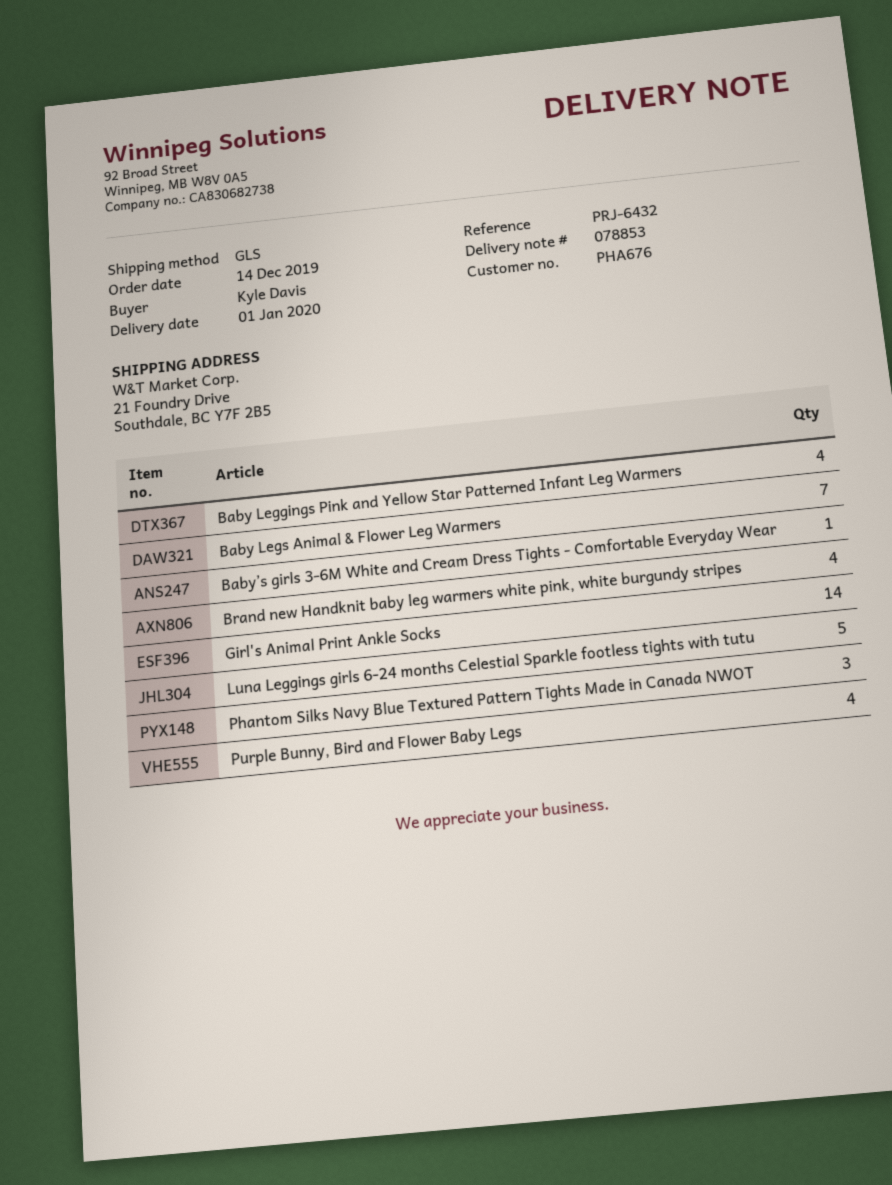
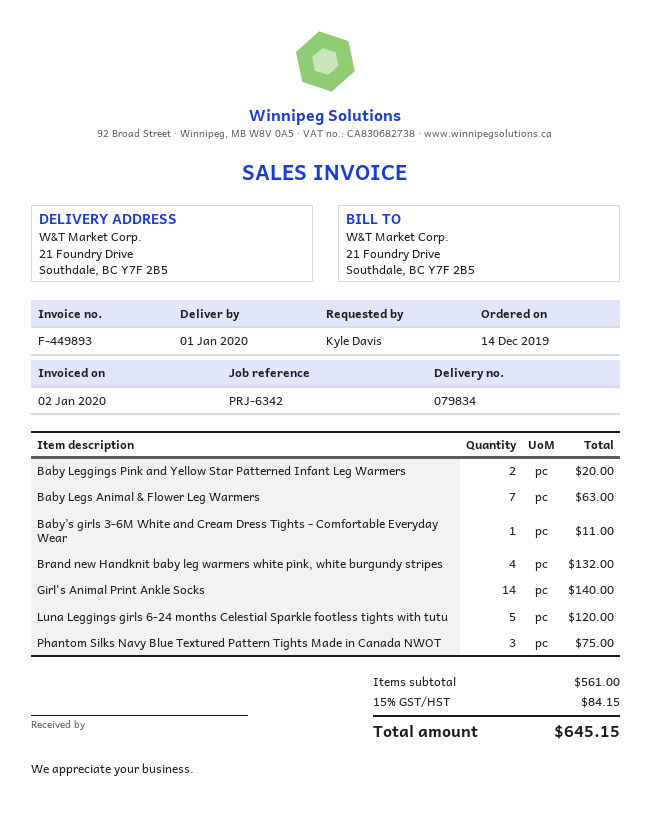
delivery note number: 078853 -> 079834
reference: PRJ-6432 -> PRJ-6342
Baby Leggings Pink and Yellow Star Patterned Infant Leg Warmers: 4 -> 2
Purple Bunny, Bird and Flower Baby Legs: 4 -> none

